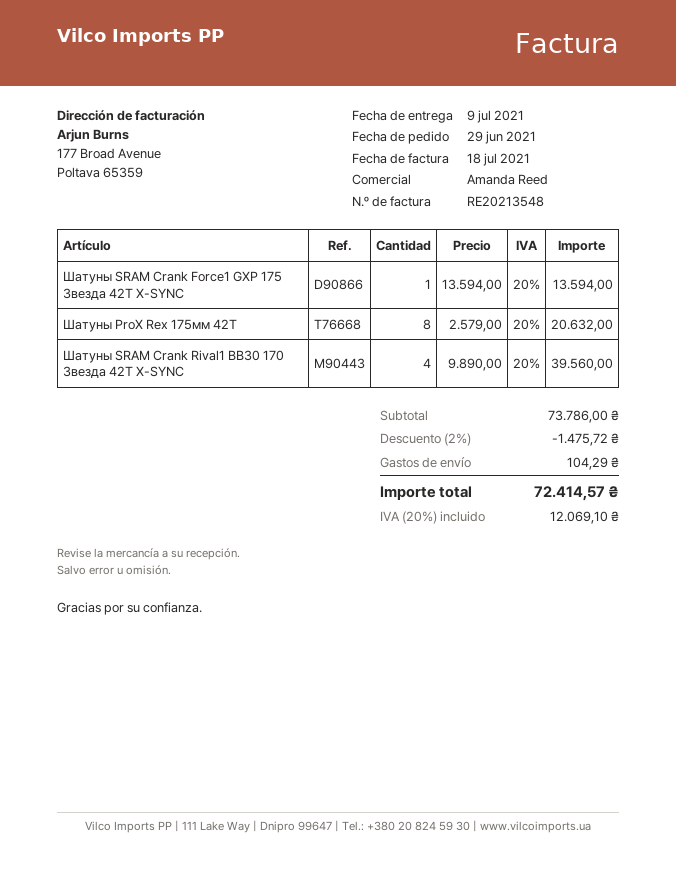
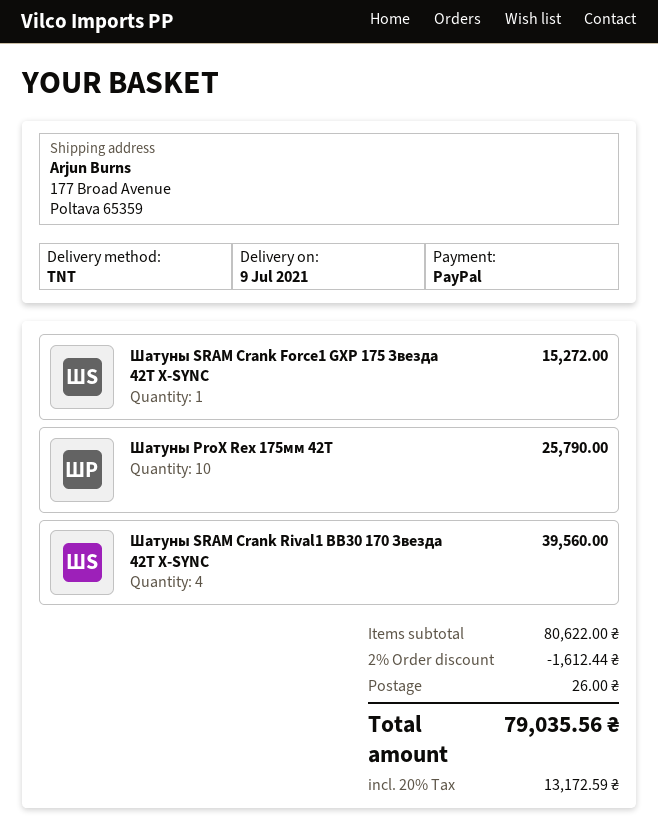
Шатуны SRAM Crank Force1 GXP 175 Звезда 42T X-SYNC: 1 for 13594.00 -> 1 for 15272.00
Шатуны ProX Rex 175мм 42T: 8 for 20632.00 -> 10 for 25790.00
subtotal: 73786.00 -> 80622.00
discount: 2% = 1475.72 -> 2% = 1612.44
shipping: 104.29 -> 26.00
tax: 20% = 12069.10 -> 20% = 13172.59
total: 72414.57 -> 79035.56

